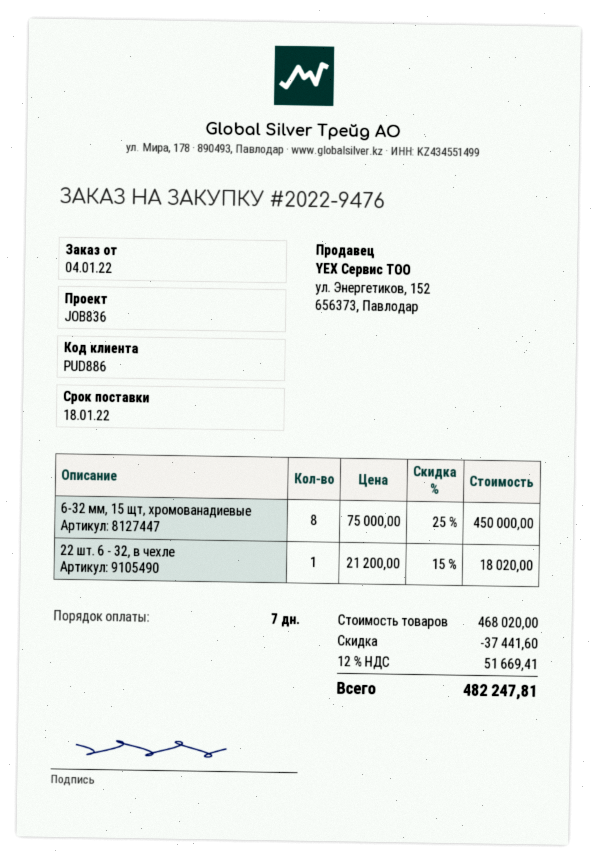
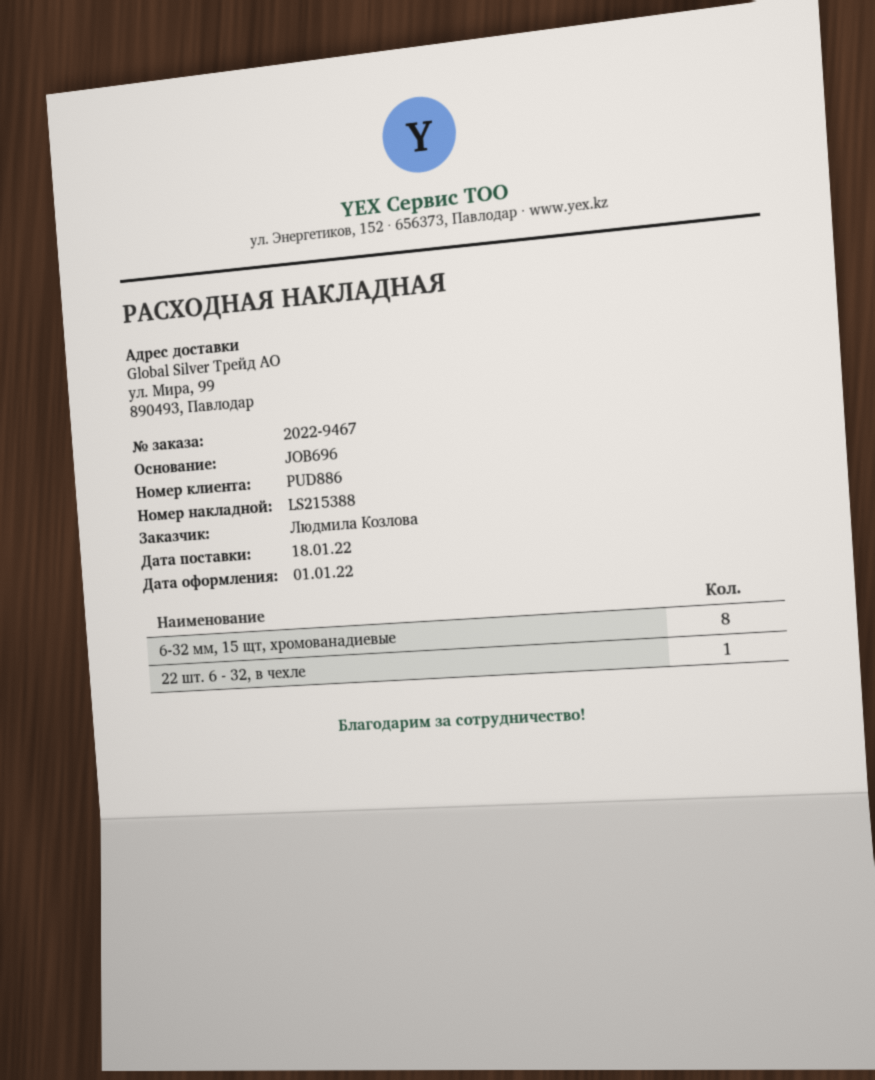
order number: 2022-9476 -> 2022-9467
order date: 2022-01-04 -> 2022-01-01
reference: JOB836 -> JOB696

